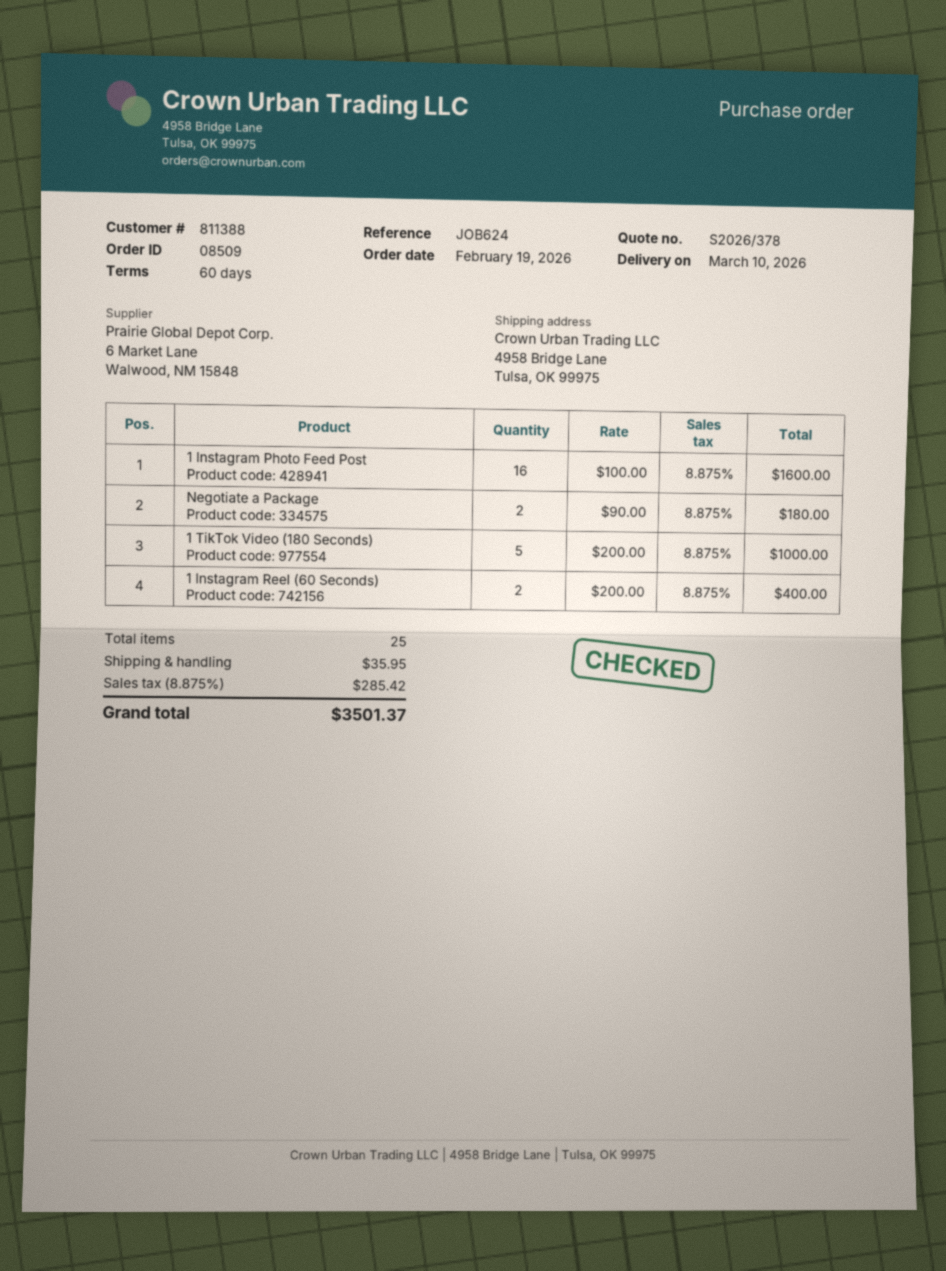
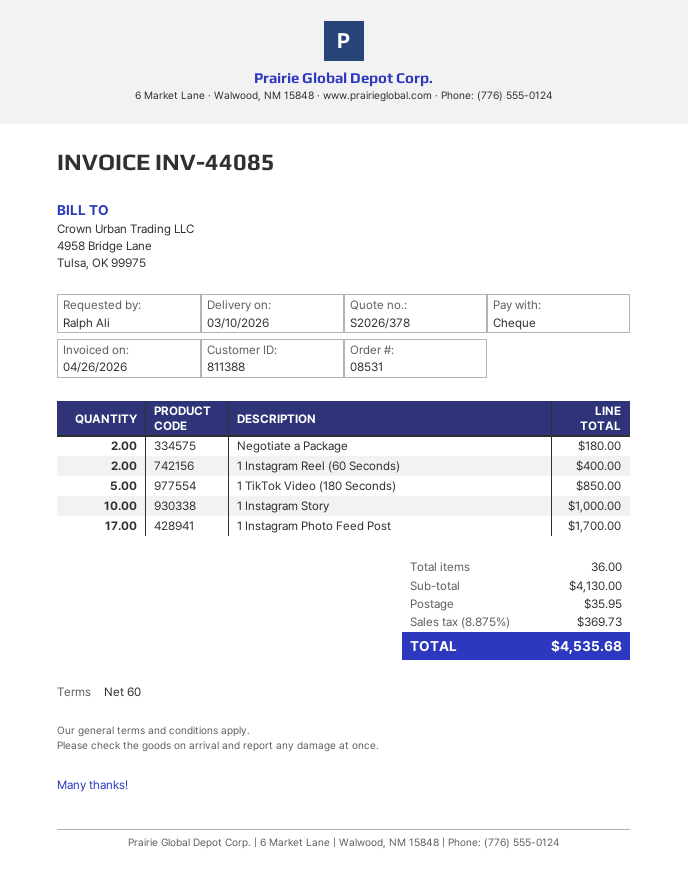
order number: 08509 -> 08531
1 Instagram Photo Feed Post: 16 for 1600.00 -> 17 for 1700.00
1 TikTok Video (180 Seconds): 5 for 1000.00 -> 5 for 850.00
1 Instagram Story: none -> 10 for 1000.00
total quantity: 25 -> 36
tax: 8.875% = 285.42 -> 8.875% = 369.73
total: 3501.37 -> 4535.68

